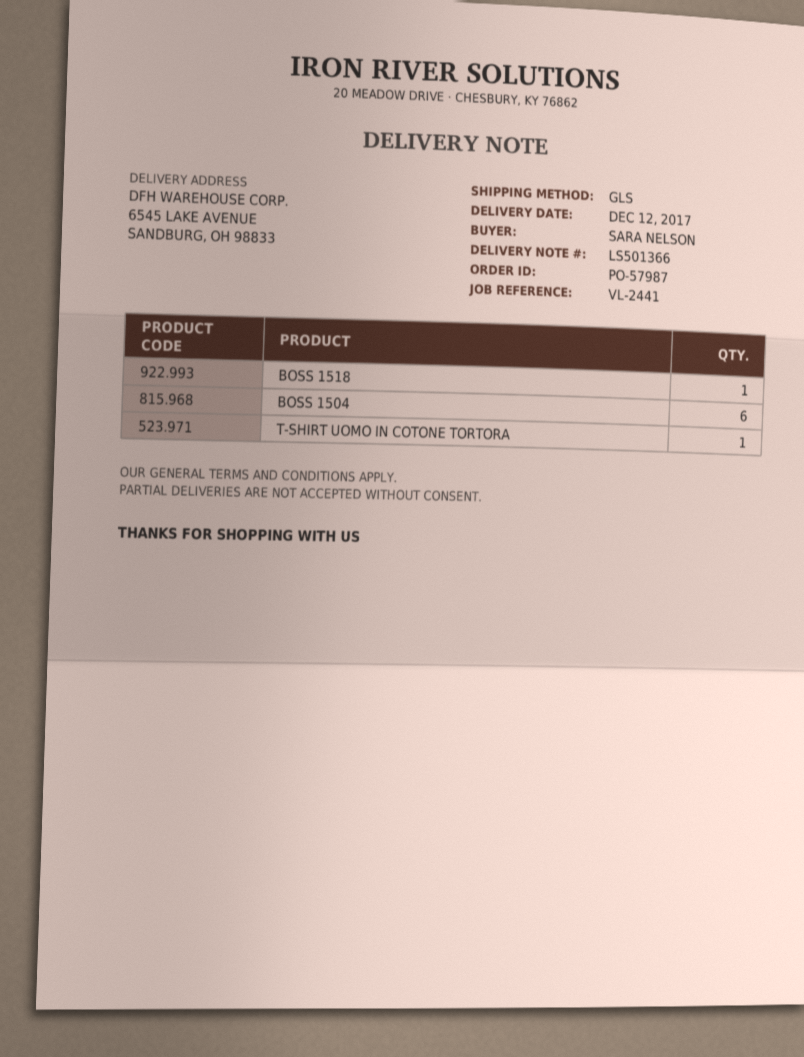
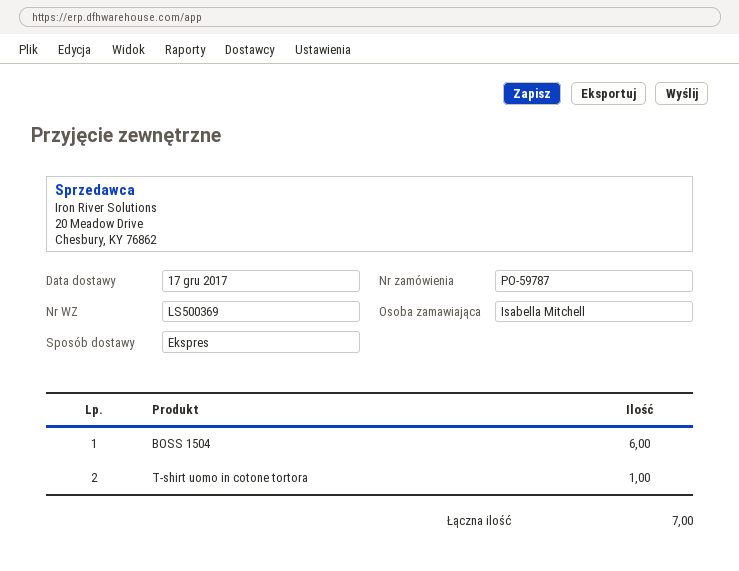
order number: PO-57987 -> PO-59787
delivery note number: LS501366 -> LS500369
delivery date: 2017-12-12 -> 2017-12-17
ordered by: SARA NELSON -> Isabella Mitchell
shipping method: GLS -> express
BOSS 1518: 1 -> none

